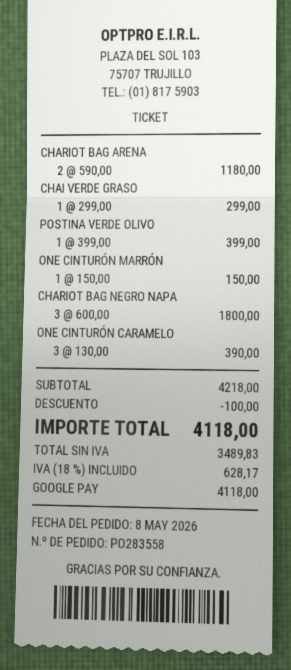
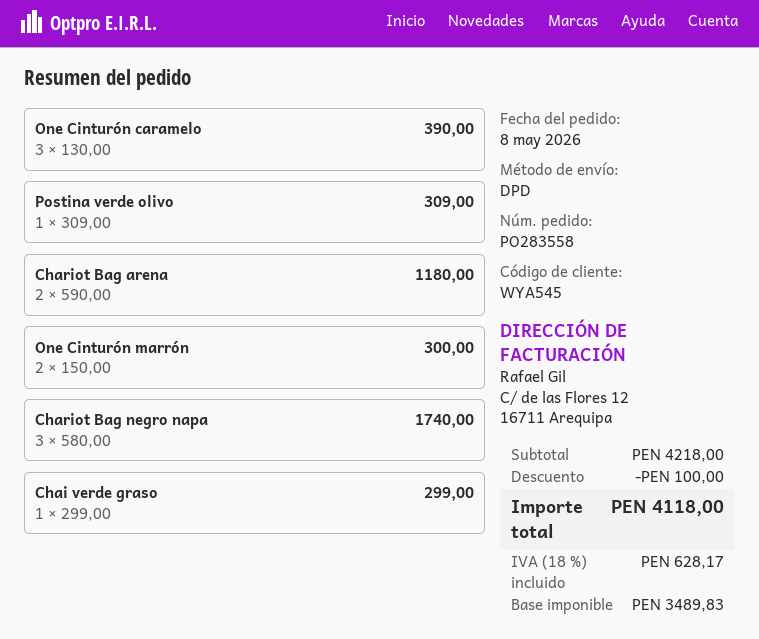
POSTINA VERDE OLIVO: 1 x 399.00 = 399.00 -> 1 x 309.00 = 309.00
ONE CINTURÓN MARRÓN: 1 x 150.00 = 150.00 -> 2 x 150.00 = 300.00
CHARIOT BAG NEGRO NAPA: 3 x 600.00 = 1800.00 -> 3 x 580.00 = 1740.00

